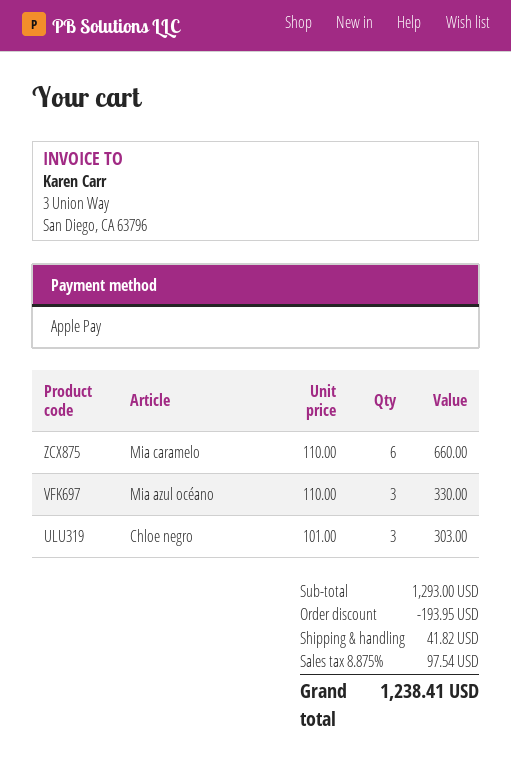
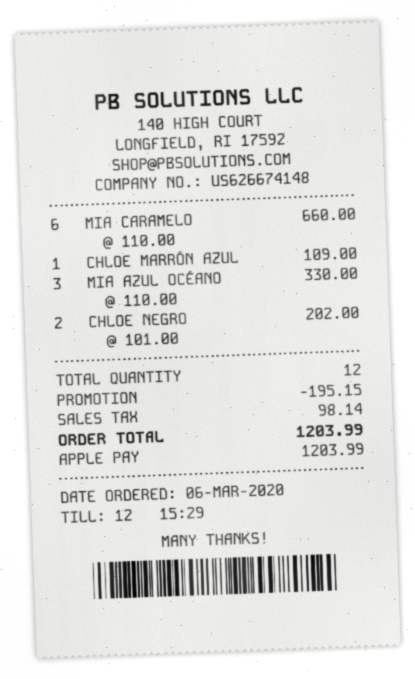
Chloe negro: 3 x 101.00 = 303.00 -> 2 x 101.00 = 202.00
CHLOE MARRÓN AZUL: none -> 1 x 109.00 = 109.00
discount: 193.95 -> 195.15
shipping: 41.82 -> none
tax: 97.54 -> 98.14
total: 1238.41 -> 1203.99

